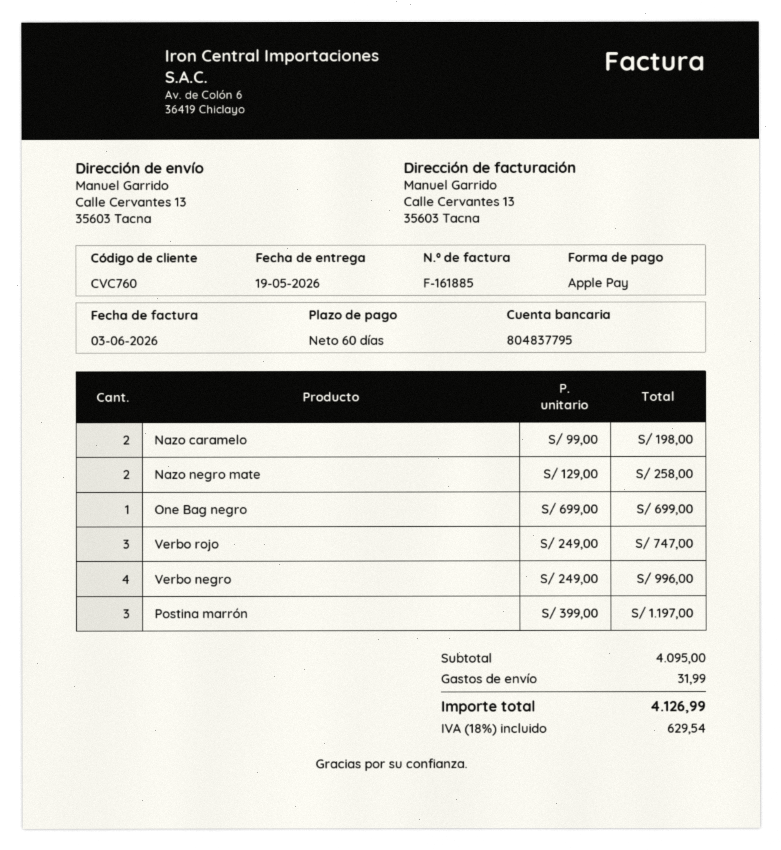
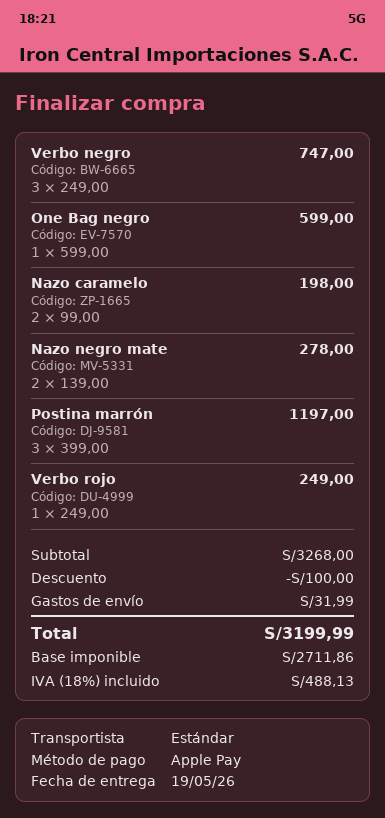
Nazo negro mate: 2 x 129.00 = 258.00 -> 2 x 139.00 = 278.00
One Bag negro: 1 x 699.00 = 699.00 -> 1 x 599.00 = 599.00
Verbo rojo: 3 x 249.00 = 747.00 -> 1 x 249.00 = 249.00
Verbo negro: 4 x 249.00 = 996.00 -> 3 x 249.00 = 747.00
subtotal: 4095.00 -> 3268.00
discount: none -> 100.00
tax: 18% = 629.54 -> 18% = 488.13
total: 4126.99 -> 3199.99

